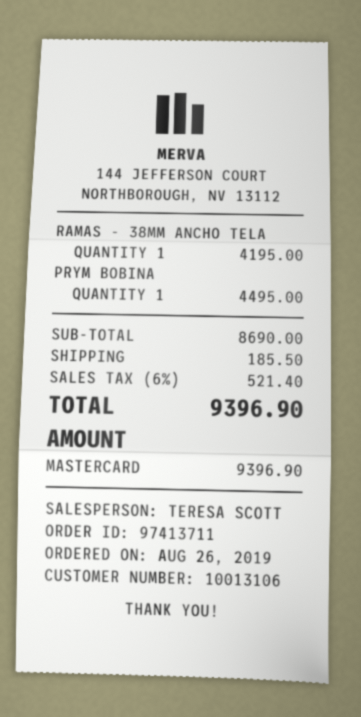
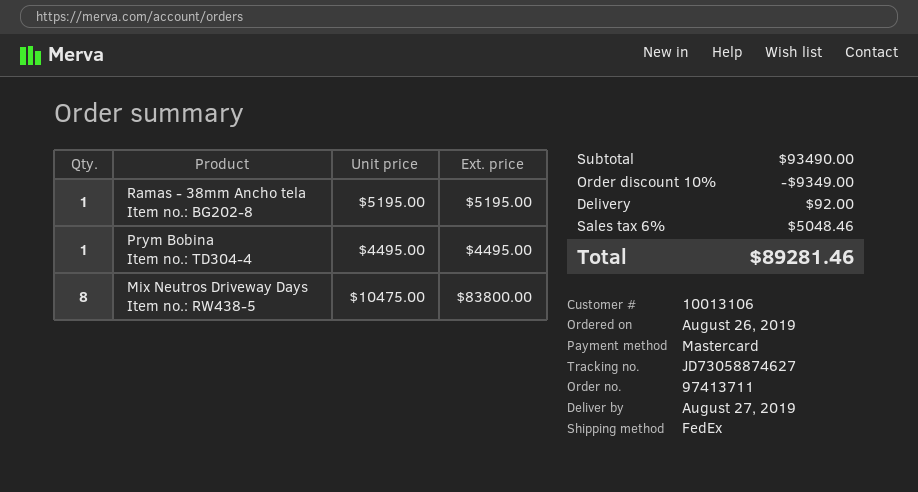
RAMAS - 38MM ANCHO TELA: 1 for 4195.00 -> 1 for 5195.00
Mix Neutros Driveway Days: none -> 8 for 83800.00
subtotal: 8690.00 -> 93490.00
discount: none -> 10% = 9349.00
shipping: 185.50 -> 92.00
tax: 6% = 521.40 -> 6% = 5048.46
total: 9396.90 -> 89281.46

